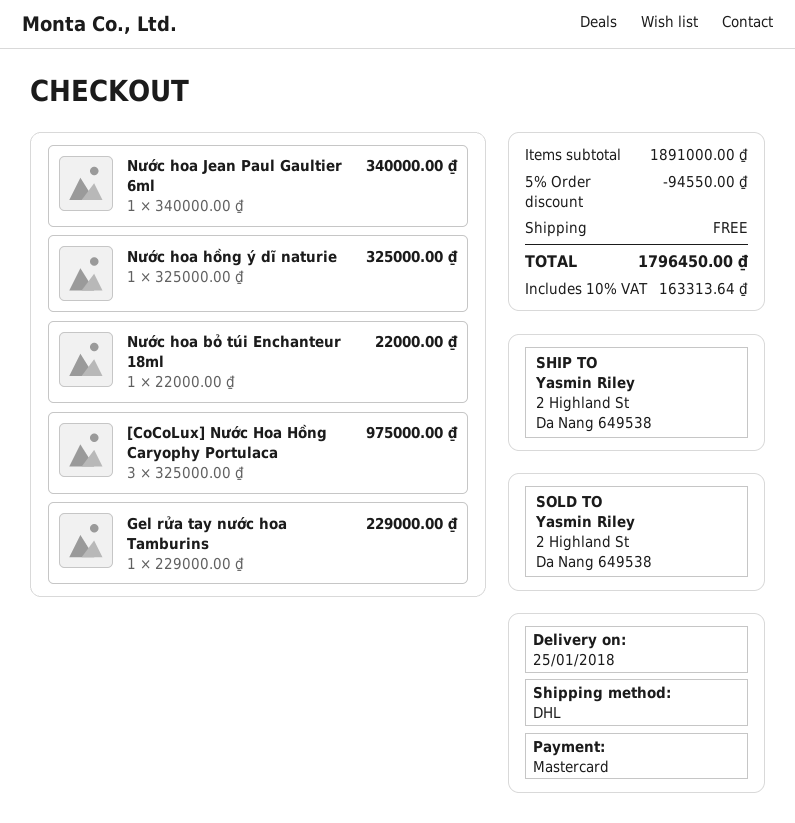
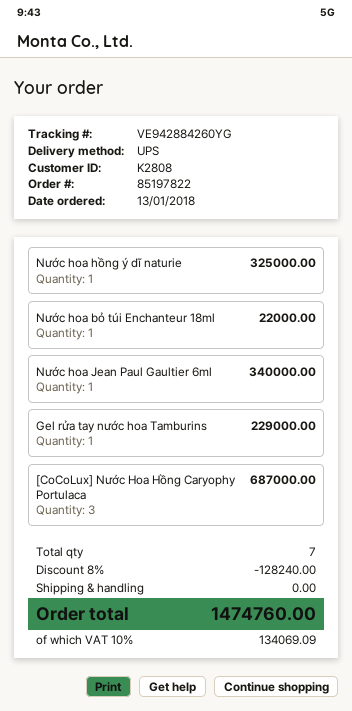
shipping method: DHL -> UPS
[CoCoLux] Nước Hoa Hồng Caryophy Portulaca: 3 for 975000.00 -> 3 for 687000.00
discount: 5% = 94550.00 -> 8% = 128240.00
tax: 10% = 163313.64 -> 10% = 134069.09
total: 1796450.00 -> 1474760.00

